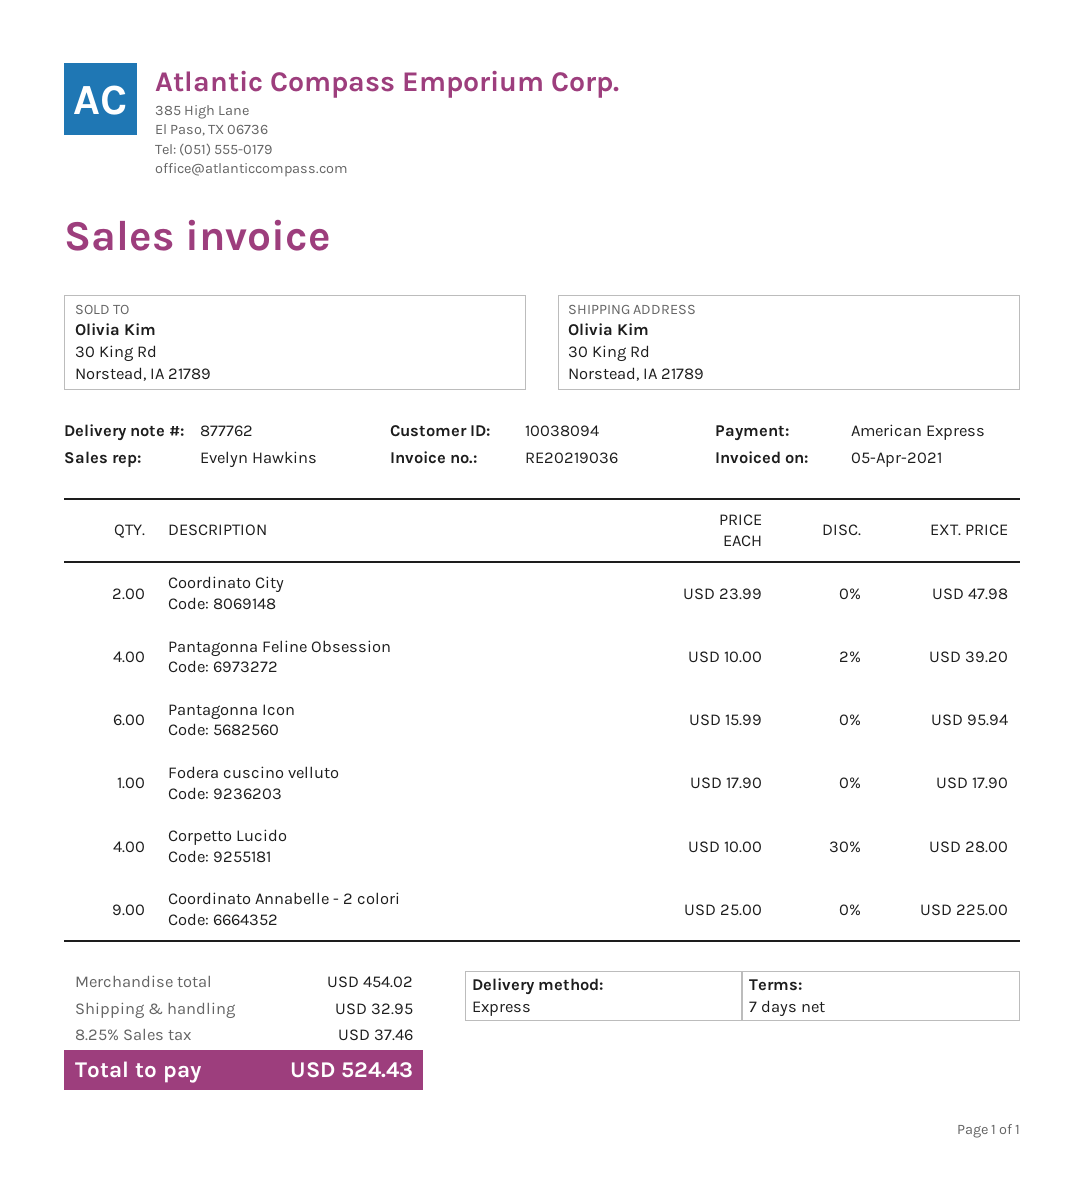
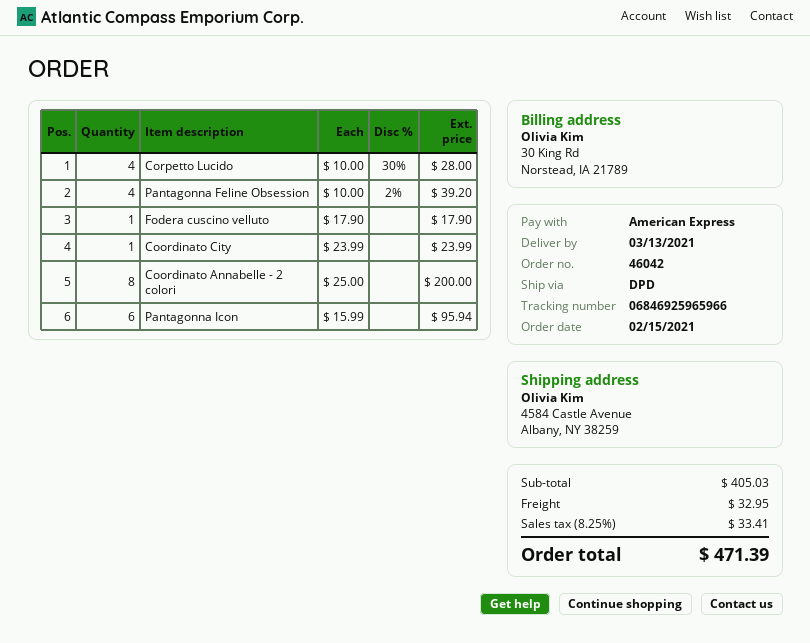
shipping method: express -> DPD
ship to: 30 King Rd, Norstead, IA 21789 -> 4584 Castle Avenue, Albany, NY 38259
Coordinato City: 2 x 23.99 = 47.98 -> 1 x 23.99 = 23.99
Coordinato Annabelle - 2 colori: 9 x 25.00 = 225.00 -> 8 x 25.00 = 200.00
subtotal: 454.02 -> 405.03
tax: 8.25% = 37.46 -> 8.25% = 33.41
total: 524.43 -> 471.39

